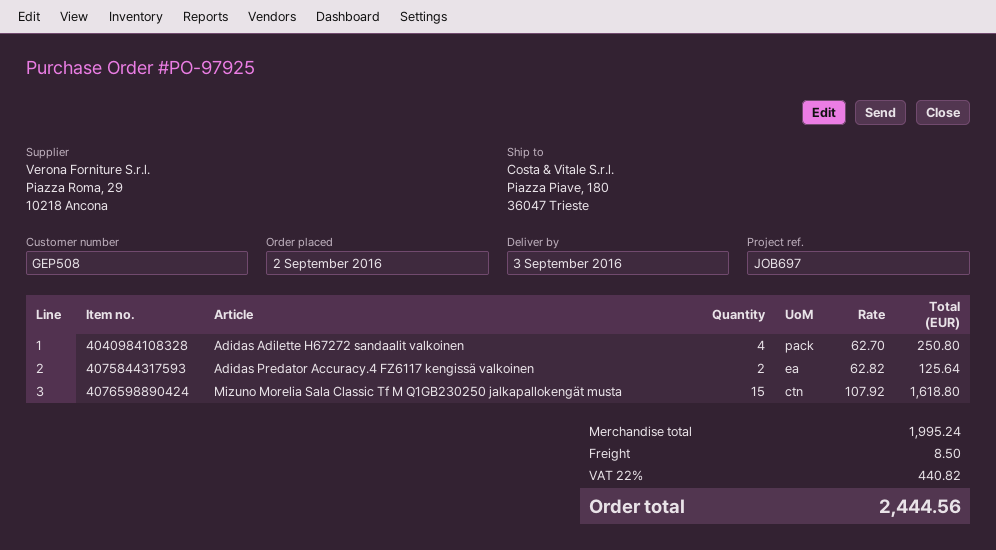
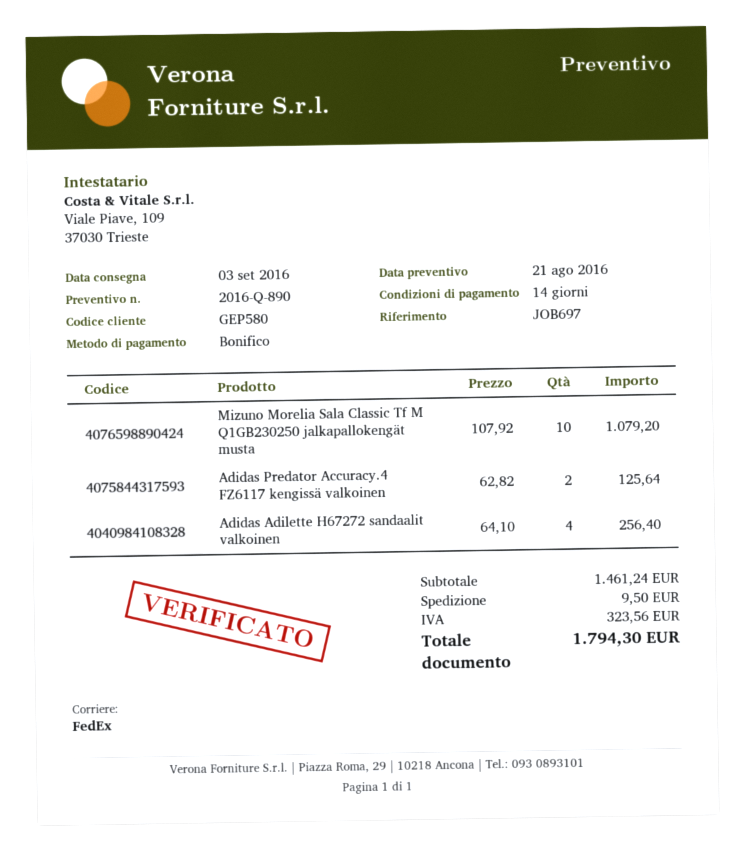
customer number: GEP508 -> GEP580
Adidas Adilette H67272 sandaalit valkoinen: 4 x 62.70 = 250.80 -> 4 x 64.10 = 256.40
Mizuno Morelia Sala Classic Tf M Q1GB230250 jalkapallokengät musta: 15 x 107.92 = 1618.80 -> 10 x 107.92 = 1079.20
subtotal: 1995.24 -> 1461.24
shipping: 8.50 -> 9.50
tax: 440.82 -> 323.56
total: 2444.56 -> 1794.30

